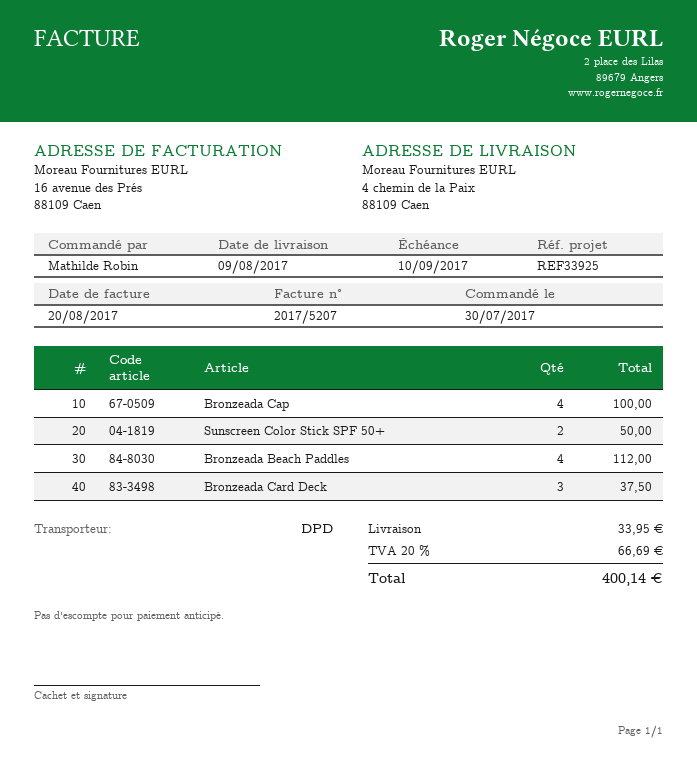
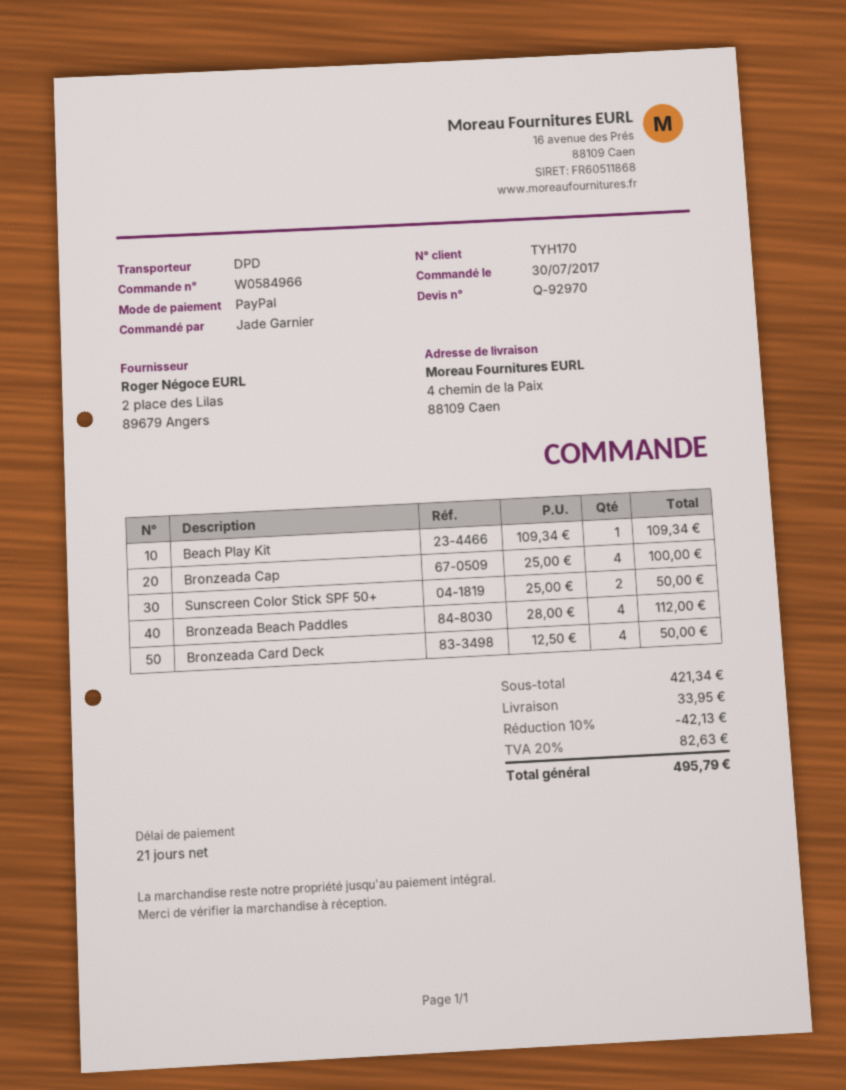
ordered by: Mathilde Robin -> Jade Garnier
Bronzeada Card Deck: 3 for 37.50 -> 4 for 50.00
Beach Play Kit: none -> 1 for 109.34
discount: none -> 10% = 42.13
tax: 20% = 66.69 -> 20% = 82.63
total: 400.14 -> 495.79

